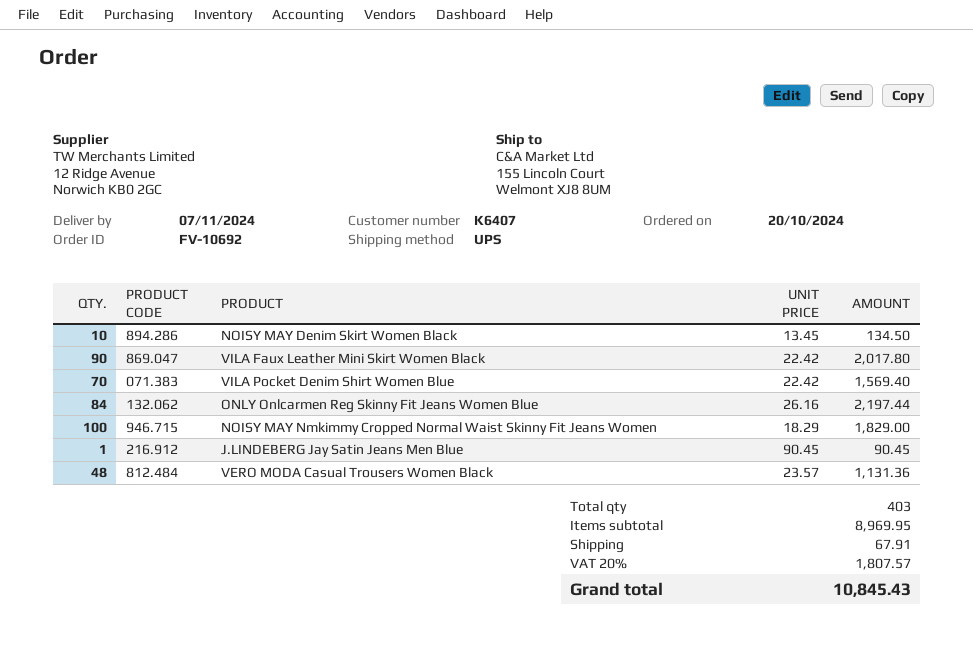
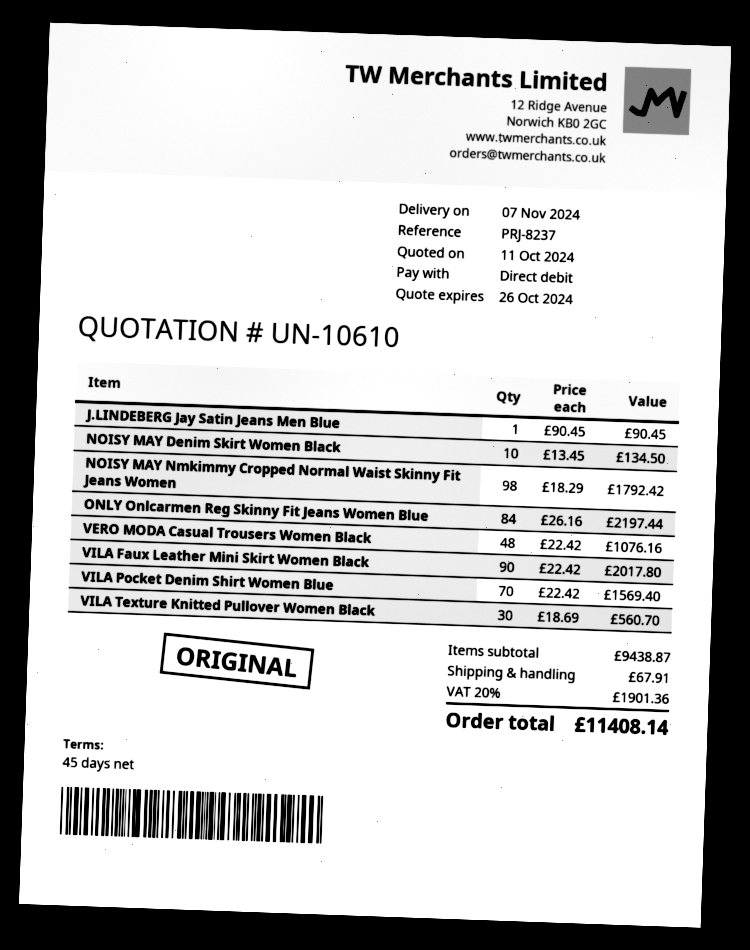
NOISY MAY Nmkimmy Cropped Normal Waist Skinny Fit Jeans Women: 100 x 18.29 = 1829.00 -> 98 x 18.29 = 1792.42
VERO MODA Casual Trousers Women Black: 48 x 23.57 = 1131.36 -> 48 x 22.42 = 1076.16
VILA Texture Knitted Pullover Women Black: none -> 30 x 18.69 = 560.70
subtotal: 8969.95 -> 9438.87
tax: 20% = 1807.57 -> 20% = 1901.36
total: 10845.43 -> 11408.14

